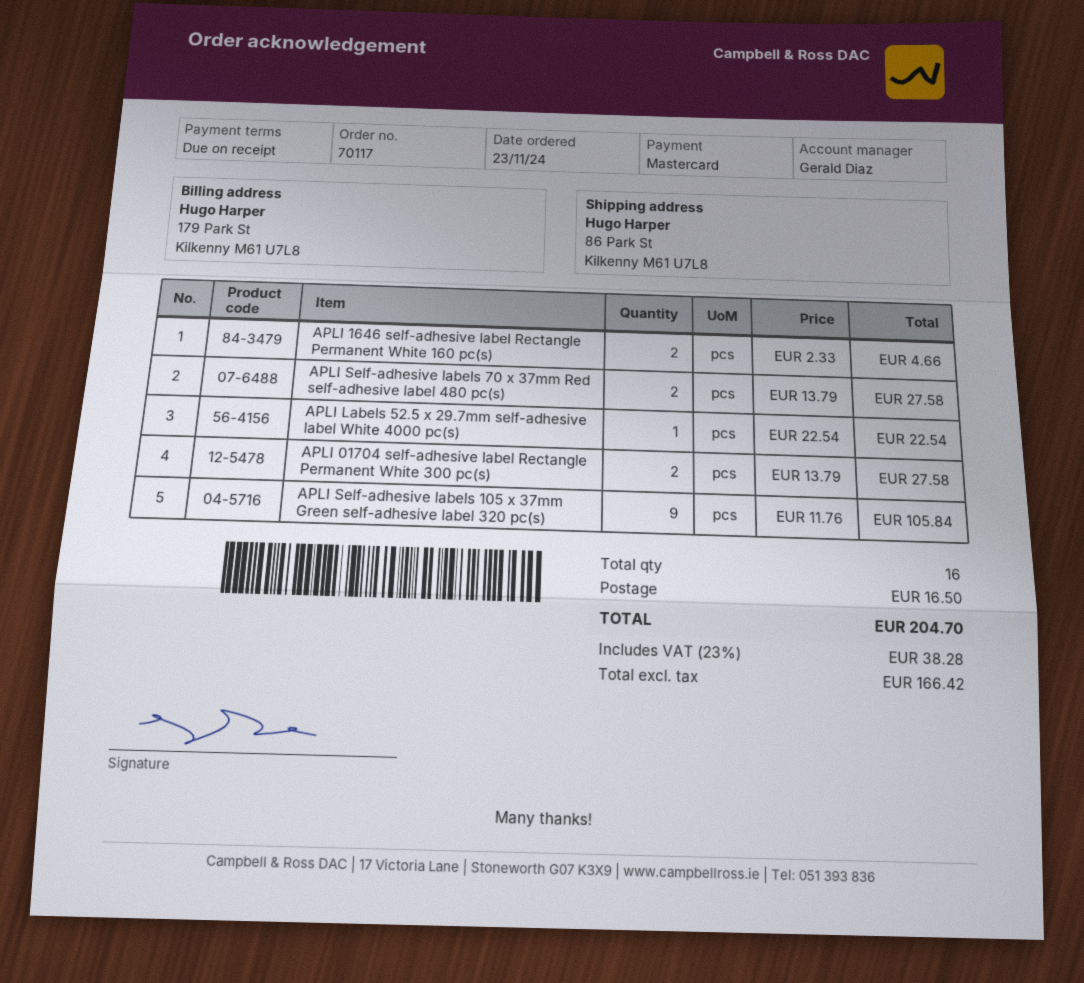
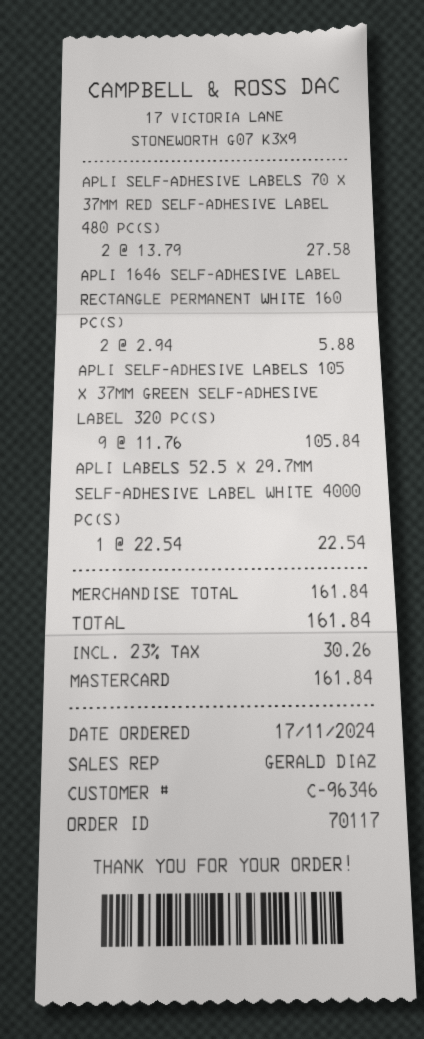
order date: 2024-11-23 -> 2024-11-17
APLI 1646 self-adhesive label Rectangle Permanent White 160 pc(s): 2 x 2.33 = 4.66 -> 2 x 2.94 = 5.88
APLI 01704 self-adhesive label Rectangle Permanent White 300 pc(s): 2 x 13.79 = 27.58 -> none
shipping: 16.50 -> none
tax: 23% = 38.28 -> 23% = 30.26
total: 204.70 -> 161.84

